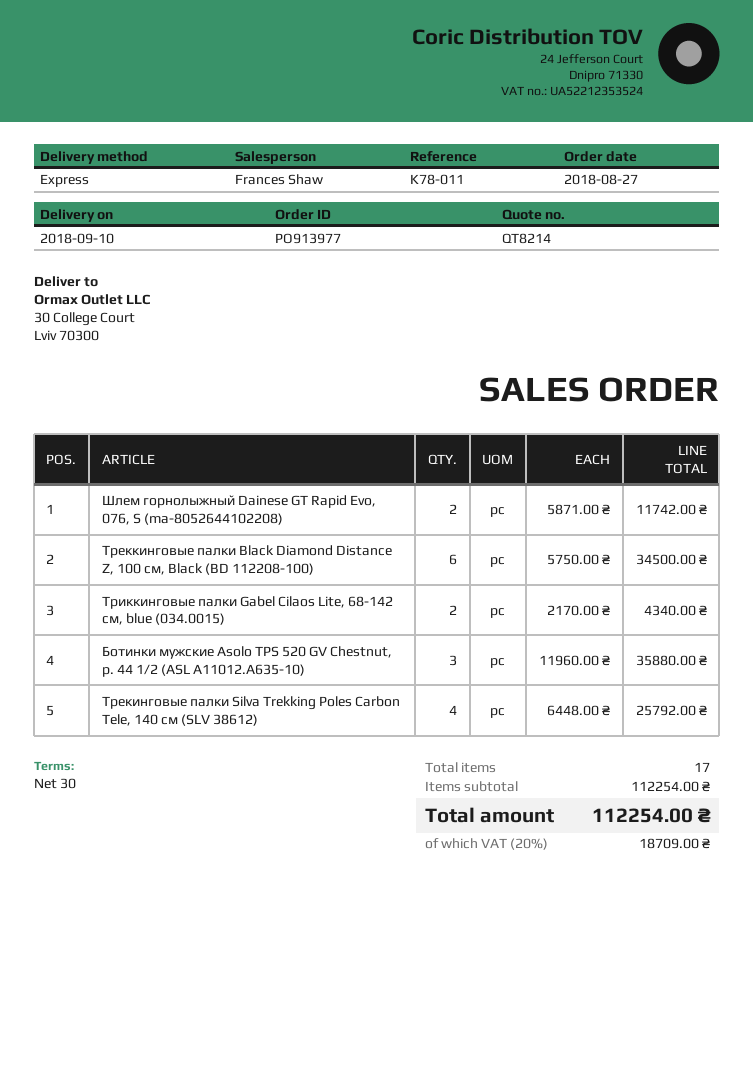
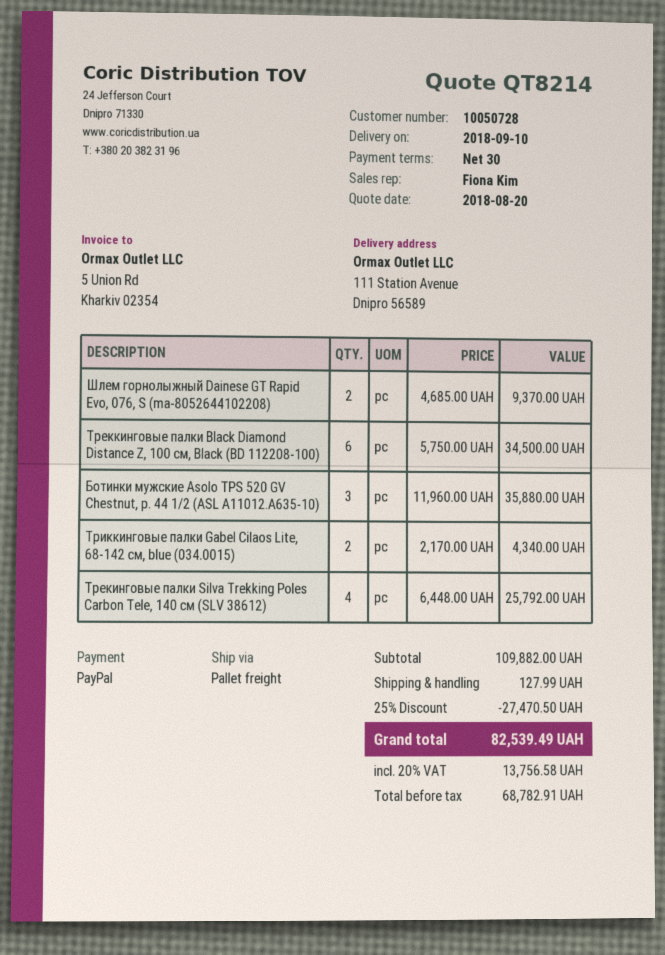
sales rep: Frances Shaw -> Fiona Kim
shipping method: express -> pallet freight
ship to: 30 College Court, Lviv 70300 -> 111 Station Avenue, Dnipro 56589
Шлем горнолыжный Dainese GT Rapid Evo, 076, S (ma-8052644102208): 2 x 5871.00 = 11742.00 -> 2 x 4685.00 = 9370.00
subtotal: 112254.00 -> 109882.00
discount: none -> 25% = 27470.50
shipping: none -> 127.99
tax: 20% = 18709.00 -> 20% = 13756.58
total: 112254.00 -> 82539.49

